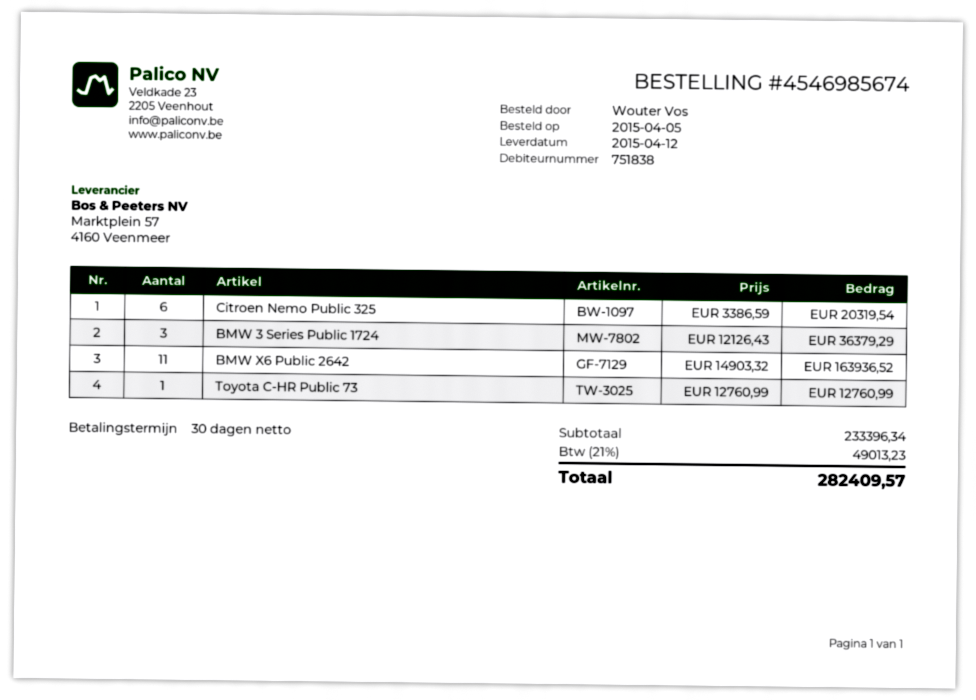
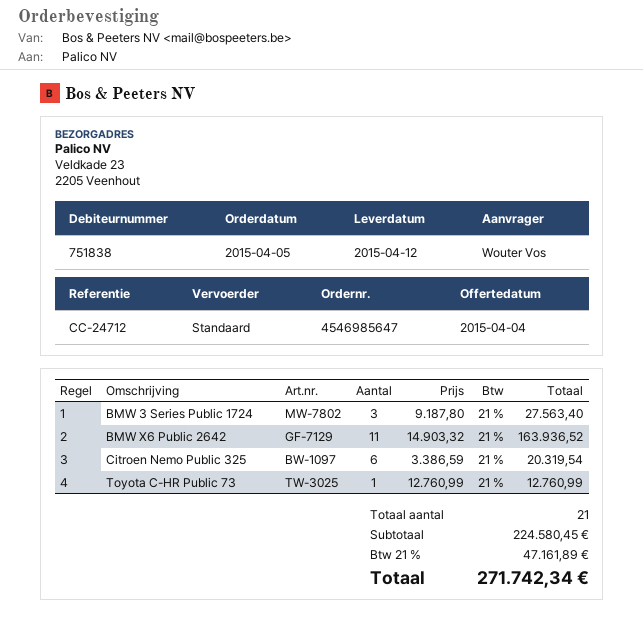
order number: 4546985674 -> 4546985647
BMW 3 Series Public 1724: 3 x 12126.43 = 36379.29 -> 3 x 9187.80 = 27563.40
subtotal: 233396.34 -> 224580.45
tax: 21% = 49013.23 -> 21% = 47161.89
total: 282409.57 -> 271742.34

